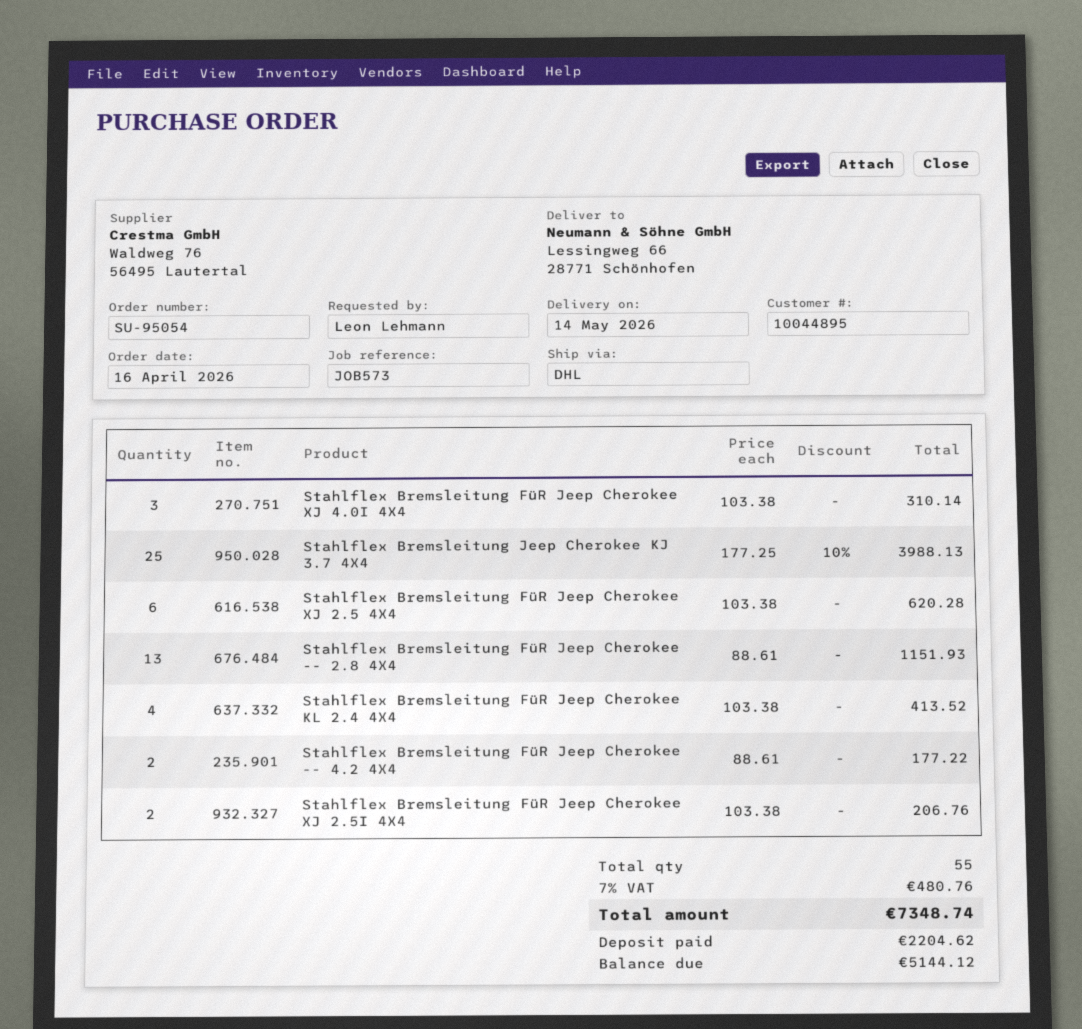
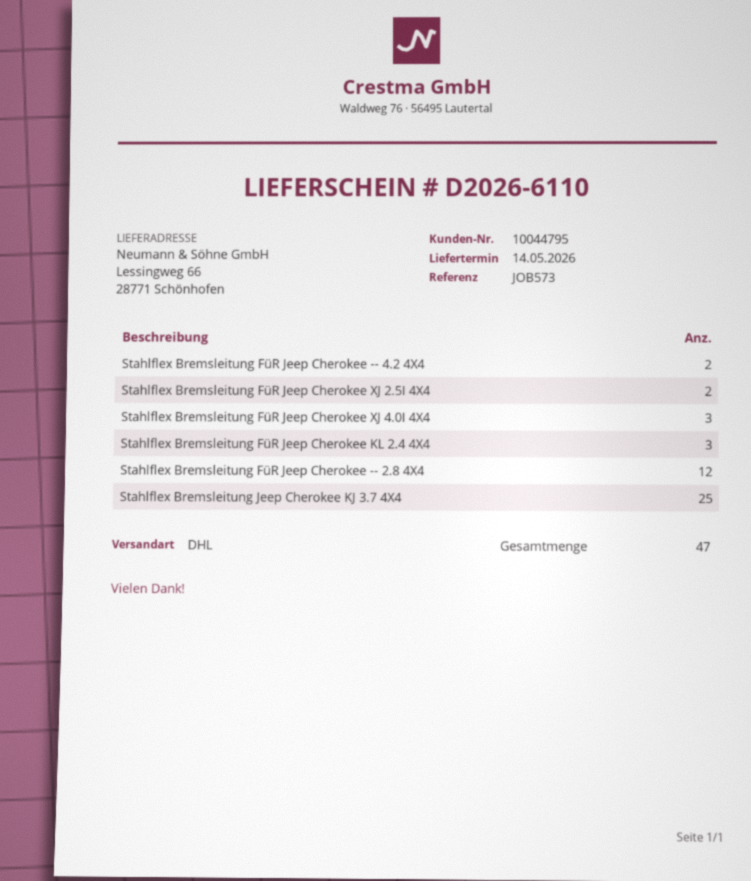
customer number: 10044895 -> 10044795
Stahlflex Bremsleitung FüR Jeep Cherokee XJ 2.5 4X4: 6 -> none
Stahlflex Bremsleitung FüR Jeep Cherokee -- 2.8 4X4: 13 -> 12
Stahlflex Bremsleitung FüR Jeep Cherokee KL 2.4 4X4: 4 -> 3
total quantity: 55 -> 47

